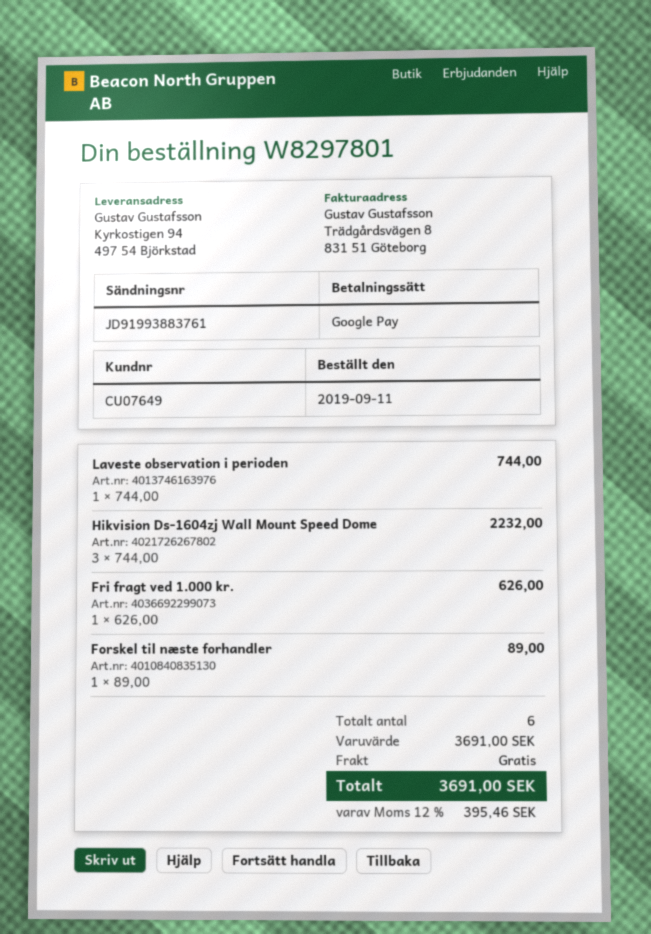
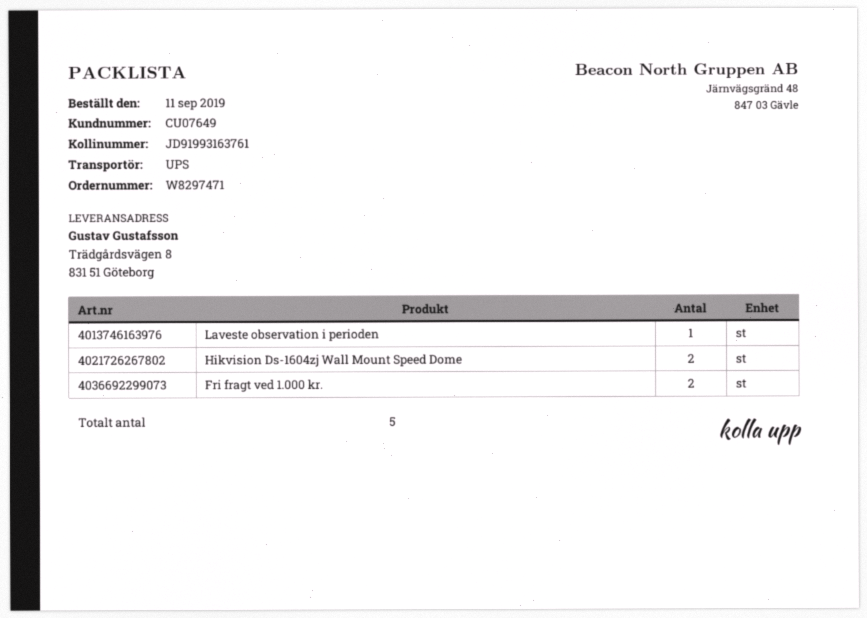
order number: W8297801 -> W8297471
tracking number: JD91993883761 -> JD91993163761
ship to: Kyrkostigen 94, 497 54 Björkstad -> Trädgårdsvägen 8, 831 51 Göteborg
Hikvision Ds-1604zj Wall Mount Speed Dome: 3 -> 2
Fri fragt ved 1.000 kr.: 1 -> 2
Forskel til næste forhandler: 1 -> none
total quantity: 6 -> 5

